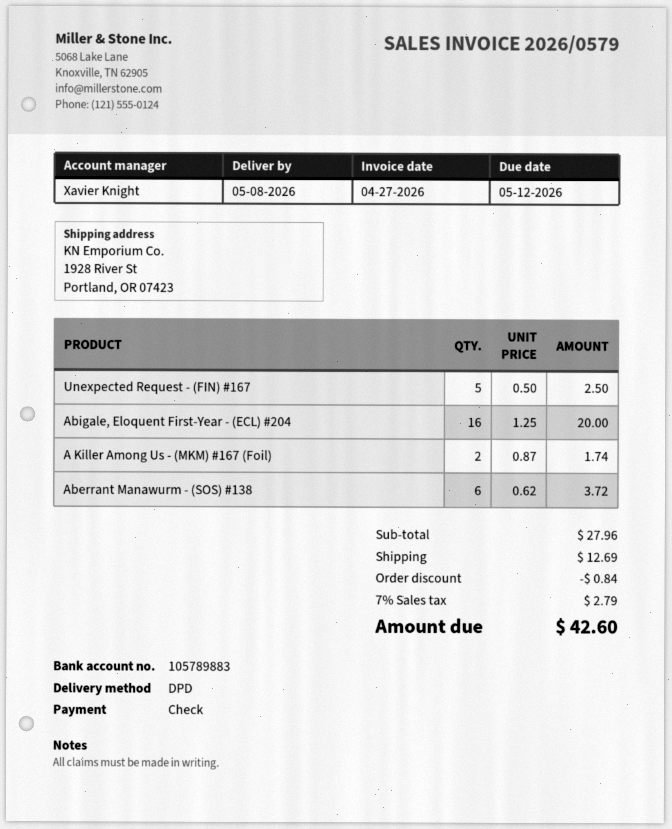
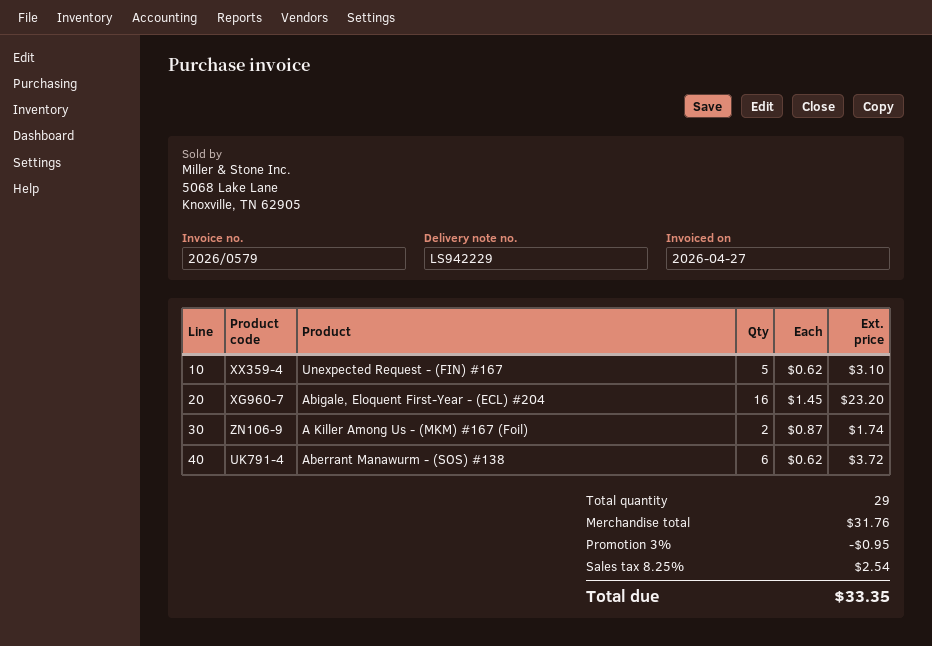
Unexpected Request - (FIN) #167: 5 x 0.50 = 2.50 -> 5 x 0.62 = 3.10
Abigale, Eloquent First-Year - (ECL) #204: 16 x 1.25 = 20.00 -> 16 x 1.45 = 23.20
subtotal: 27.96 -> 31.76
discount: 0.84 -> 0.95
shipping: 12.69 -> none
tax: 7% = 2.79 -> 8.25% = 2.54
total: 42.60 -> 33.35

